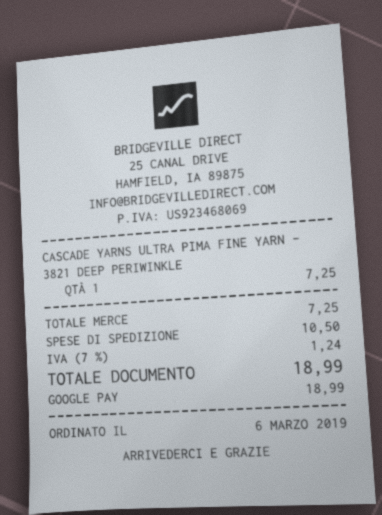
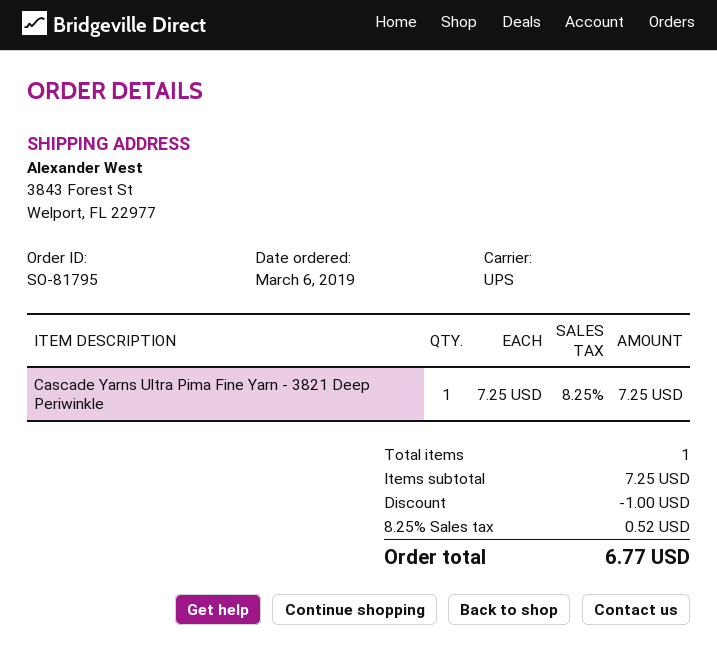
discount: none -> 1.00
shipping: 10.50 -> none
tax: 7% = 1.24 -> 8.25% = 0.52
total: 18.99 -> 6.77

